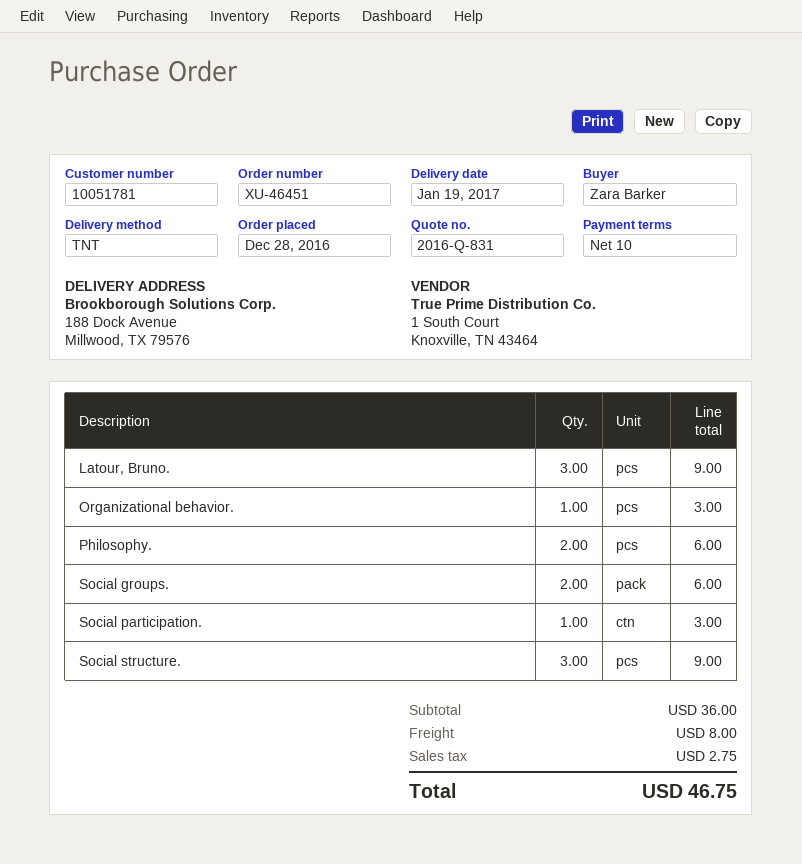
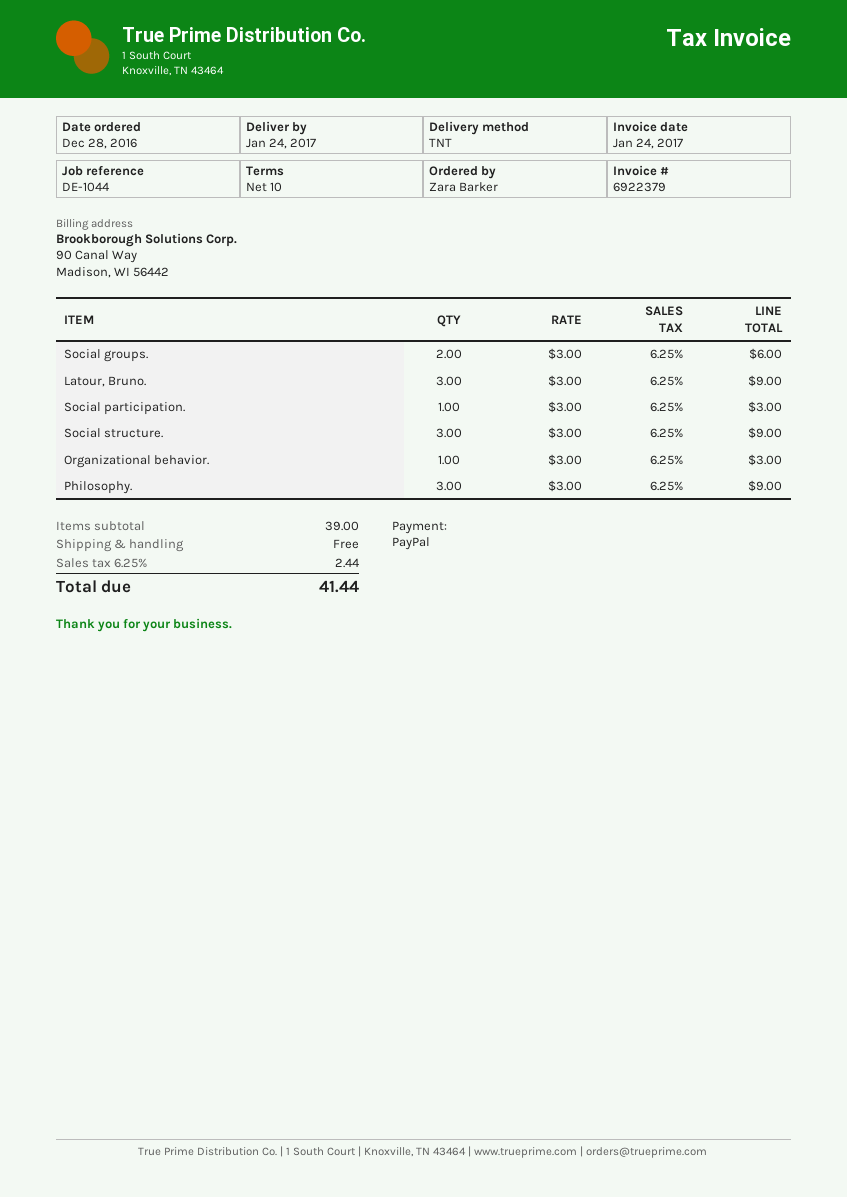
delivery date: 2017-01-19 -> 2017-01-24
Philosophy.: 2 for 6.00 -> 3 for 9.00
subtotal: 36.00 -> 39.00
shipping: 8.00 -> 0.00
tax: 2.75 -> 2.44
total: 46.75 -> 41.44

